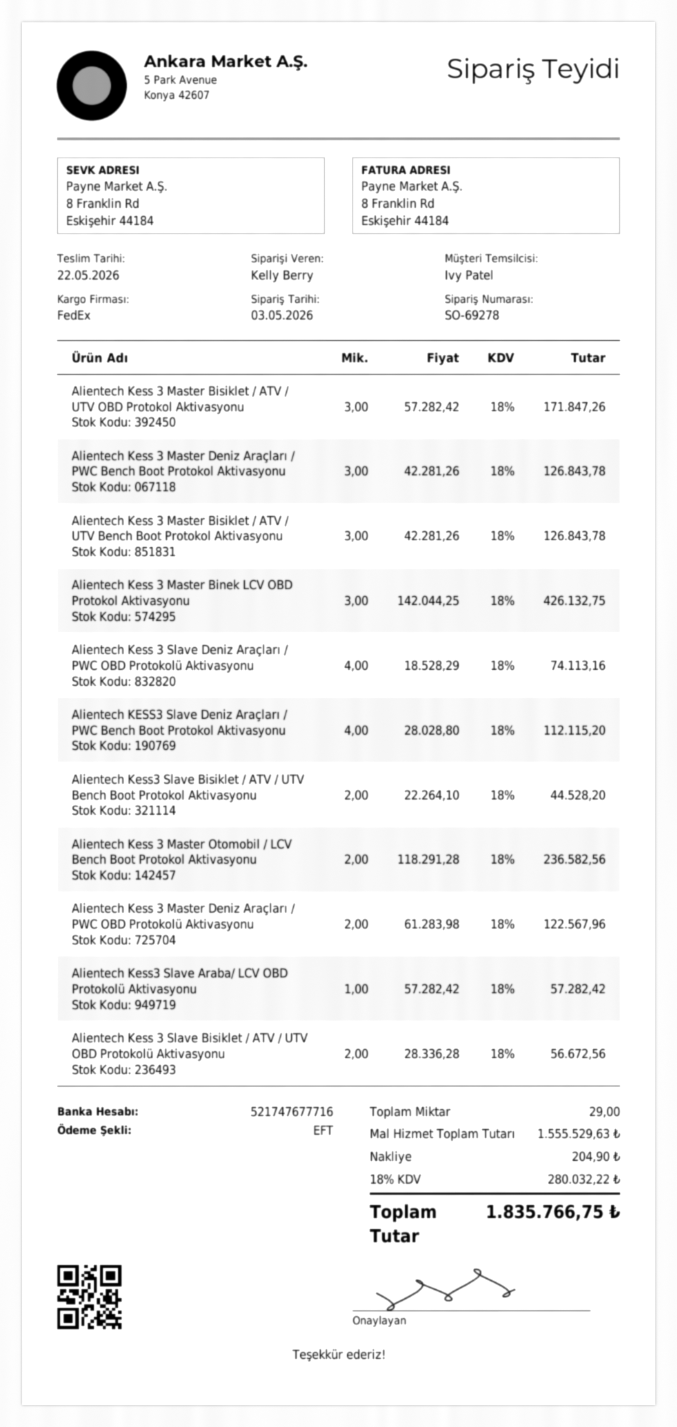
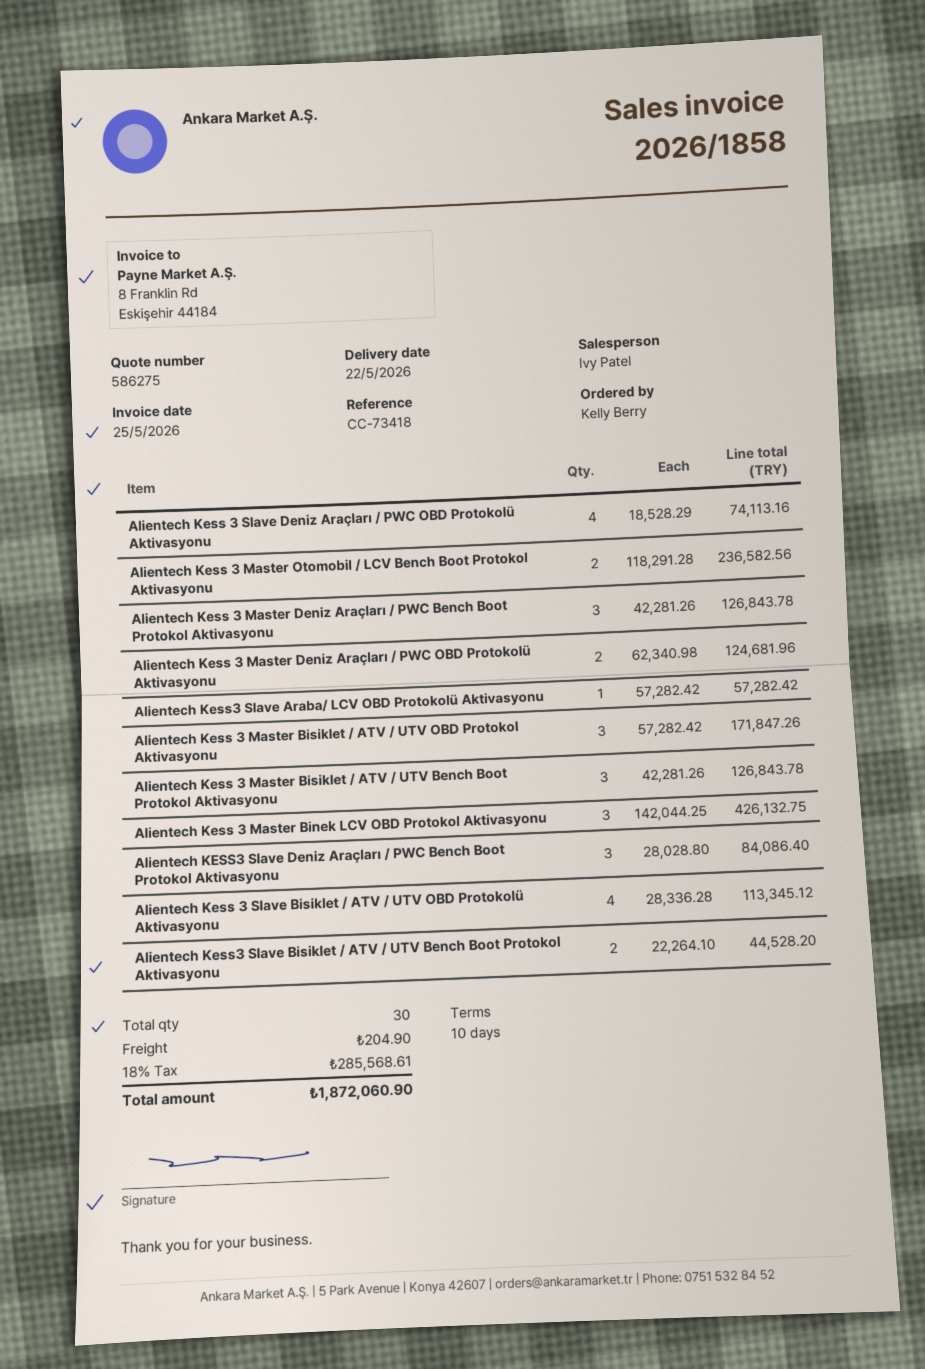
Alientech KESS3 Slave Deniz Araçları / PWC Bench Boot Protokol Aktivasyonu: 4 x 28028.80 = 112115.20 -> 3 x 28028.80 = 84086.40
Alientech Kess 3 Master Deniz Araçları / PWC OBD Protokolü Aktivasyonu: 2 x 61283.98 = 122567.96 -> 2 x 62340.98 = 124681.96
Alientech Kess 3 Slave Bisiklet / ATV / UTV OBD Protokolü Aktivasyonu: 2 x 28336.28 = 56672.56 -> 4 x 28336.28 = 113345.12
total quantity: 29 -> 30
tax: 18% = 280032.22 -> 18% = 285568.61
total: 1835766.75 -> 1872060.90

